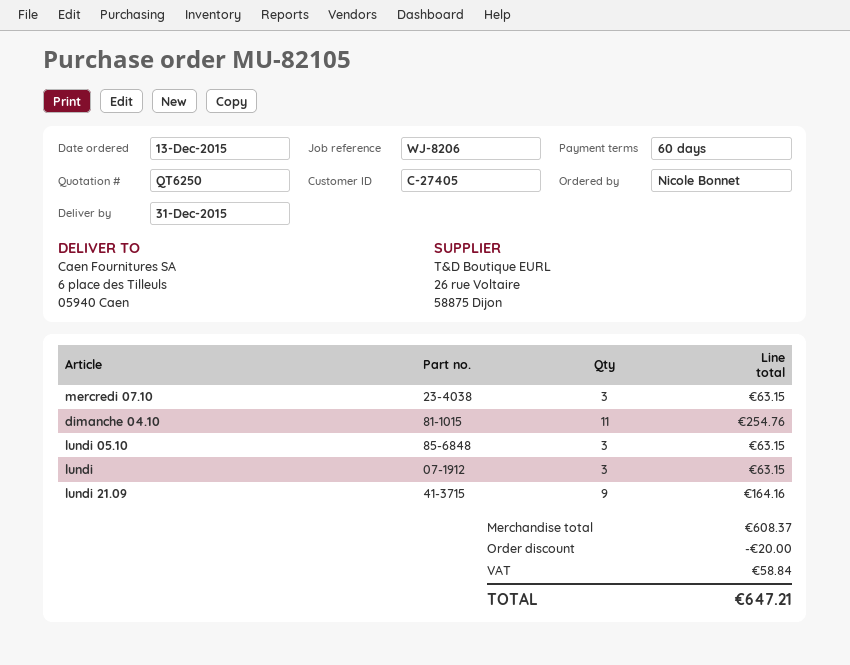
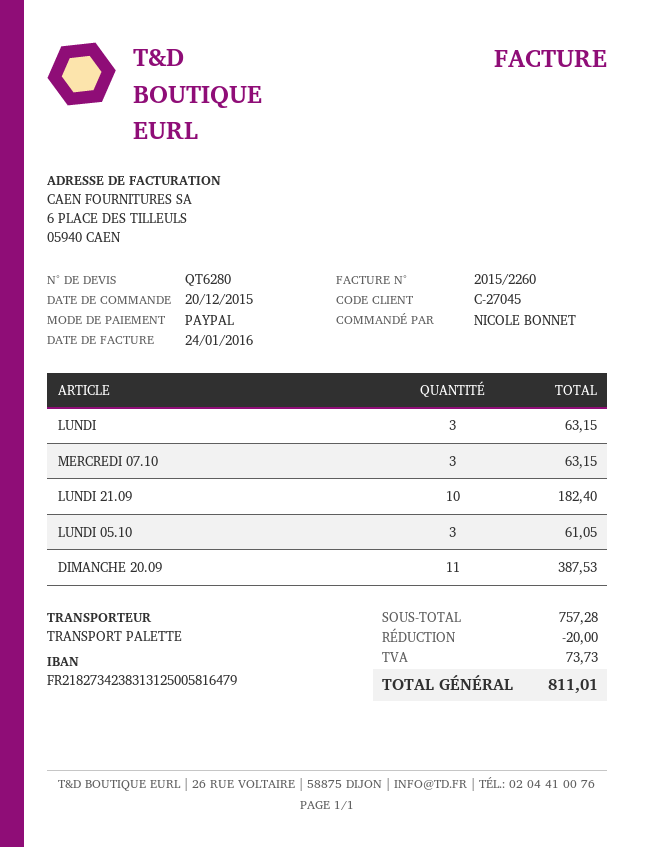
quote number: QT6250 -> QT6280
order date: 2015-12-13 -> 2015-12-20
customer number: C-27405 -> C-27045
dimanche 04.10: 11 for 254.76 -> none
lundi 05.10: 3 for 63.15 -> 3 for 61.05
lundi 21.09: 9 for 164.16 -> 10 for 182.40
DIMANCHE 20.09: none -> 11 for 387.53
subtotal: 608.37 -> 757.28
tax: 58.84 -> 73.73
total: 647.21 -> 811.01

